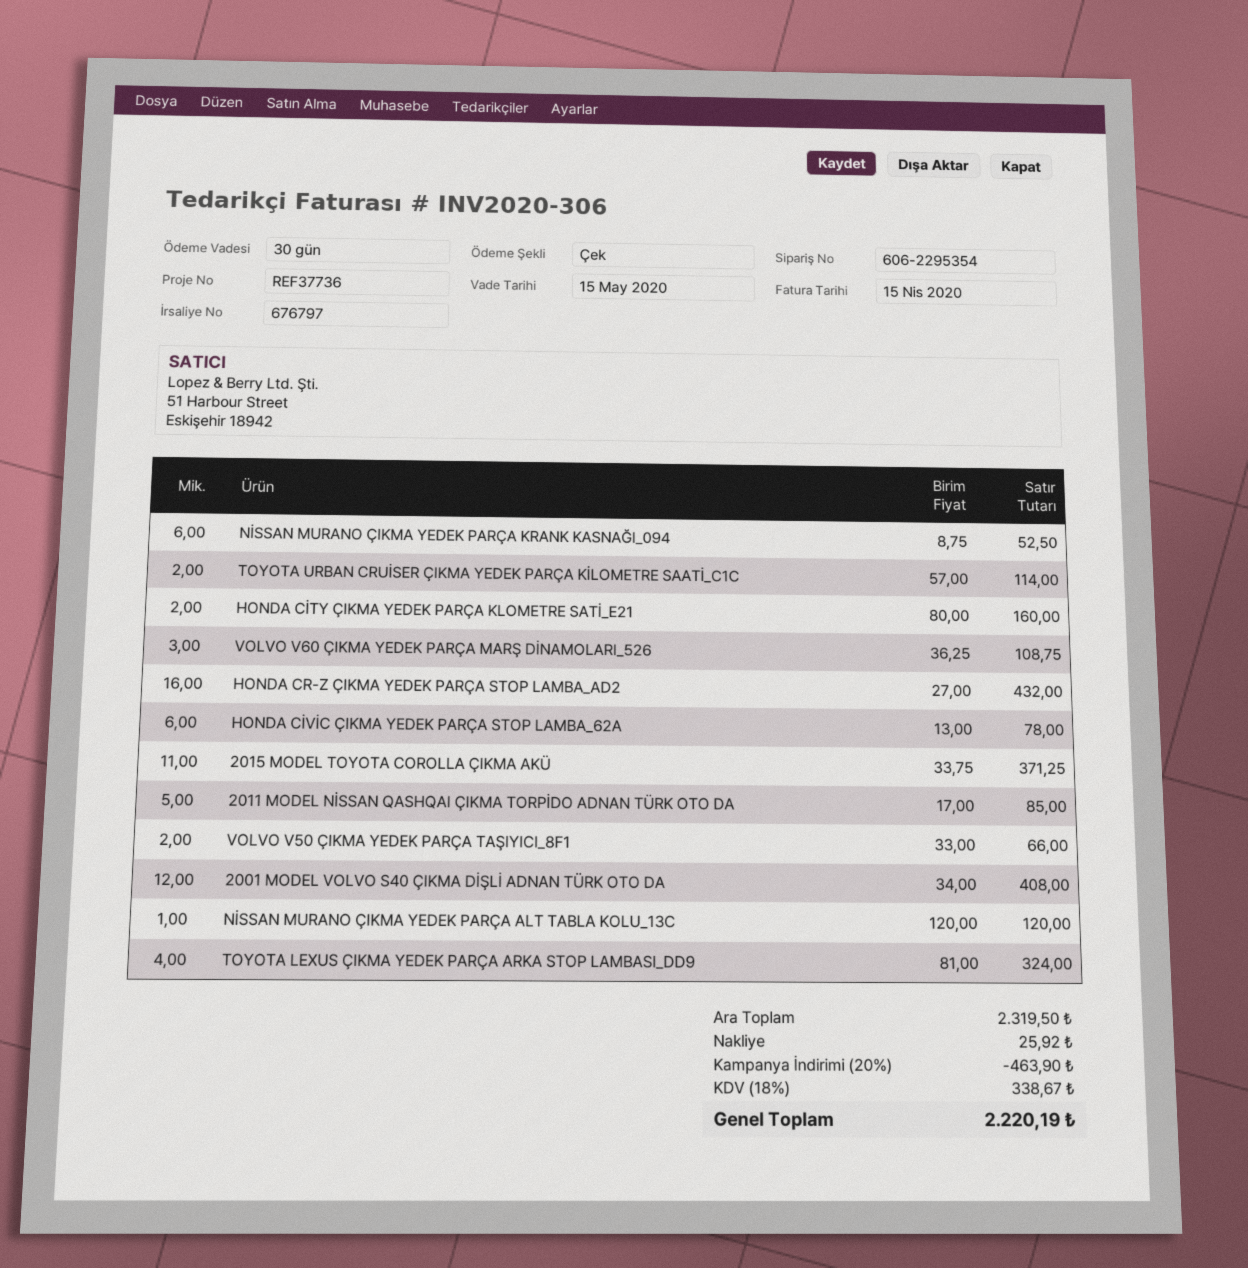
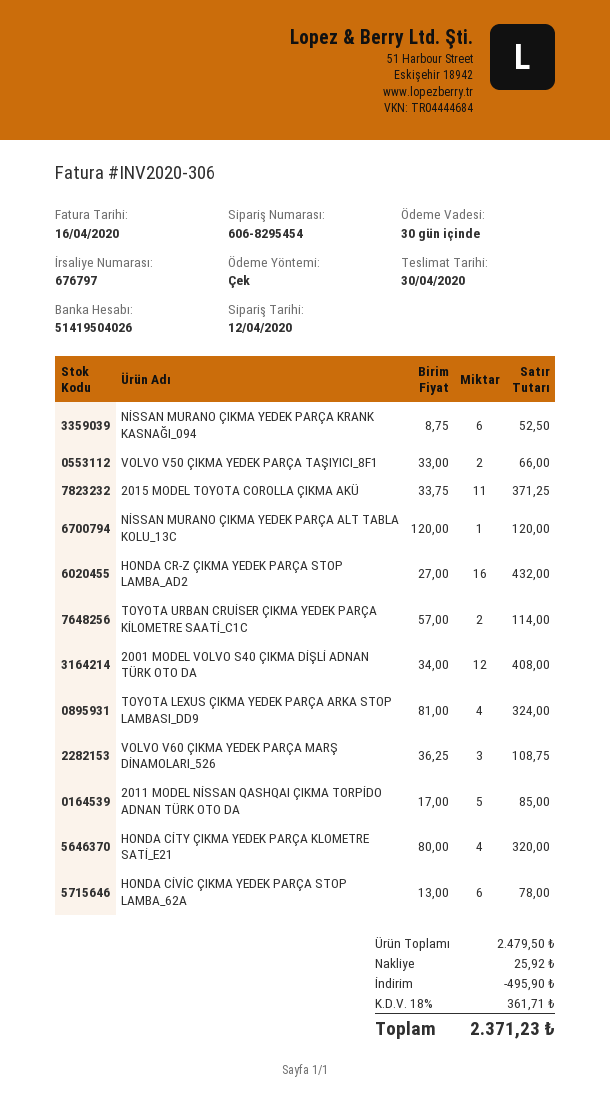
order number: 606-2295354 -> 606-8295454
invoice date: 2020-04-15 -> 2020-04-16
HONDA CİTY ÇIKMA YEDEK PARÇA KLOMETRE SATİ_E21: 2 x 80.00 = 160.00 -> 4 x 80.00 = 320.00
subtotal: 2319.50 -> 2479.50
discount: 463.90 -> 495.90
tax: 18% = 338.67 -> 18% = 361.71
total: 2220.19 -> 2371.23

